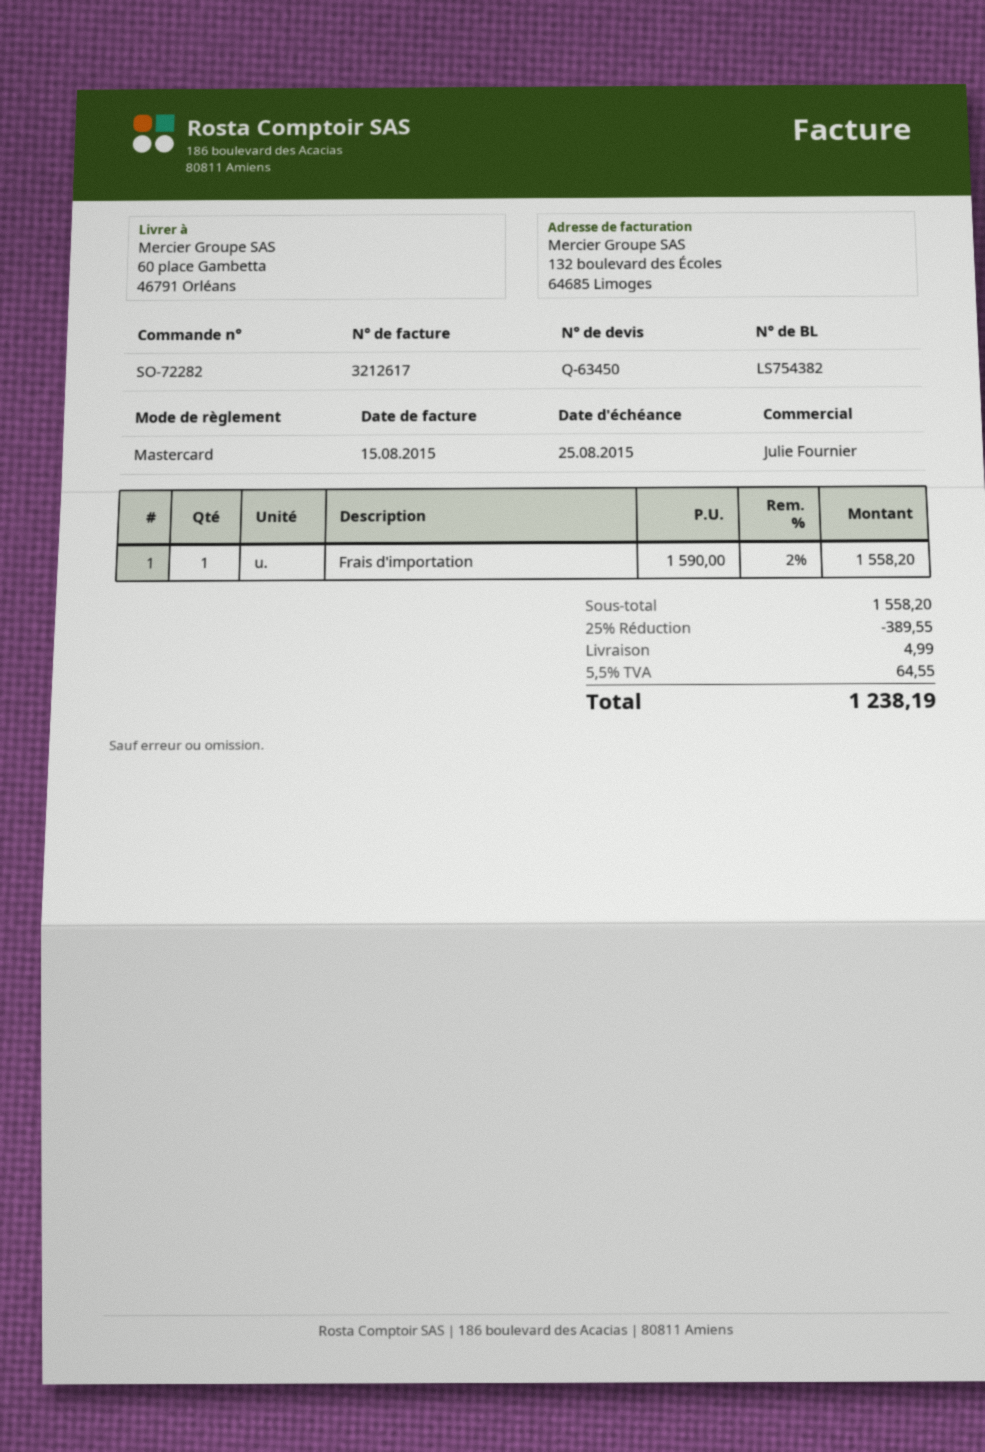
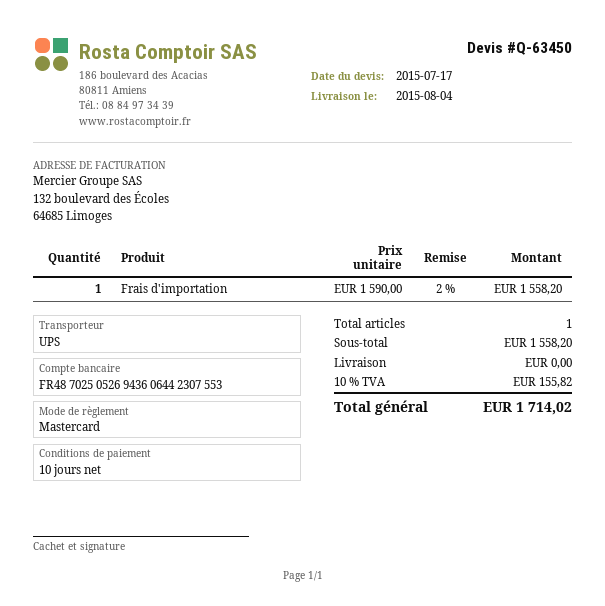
discount: 25% = 389.55 -> none
shipping: 4.99 -> 0.00
tax: 5.5% = 64.55 -> 10% = 155.82
total: 1238.19 -> 1714.02

